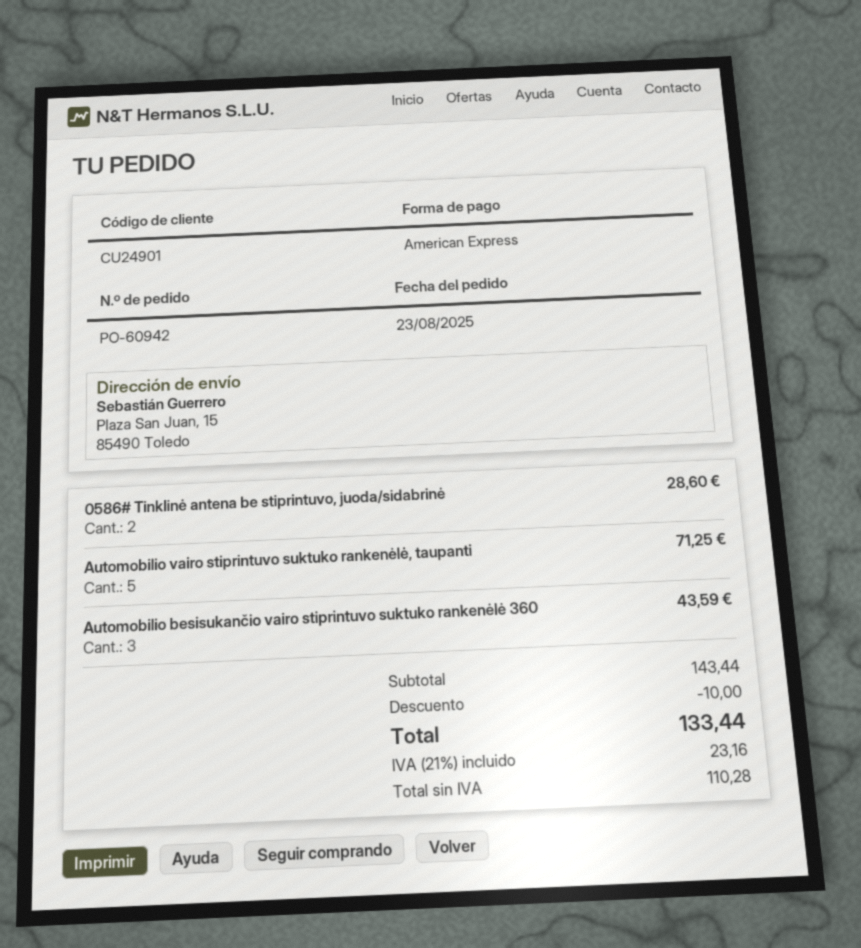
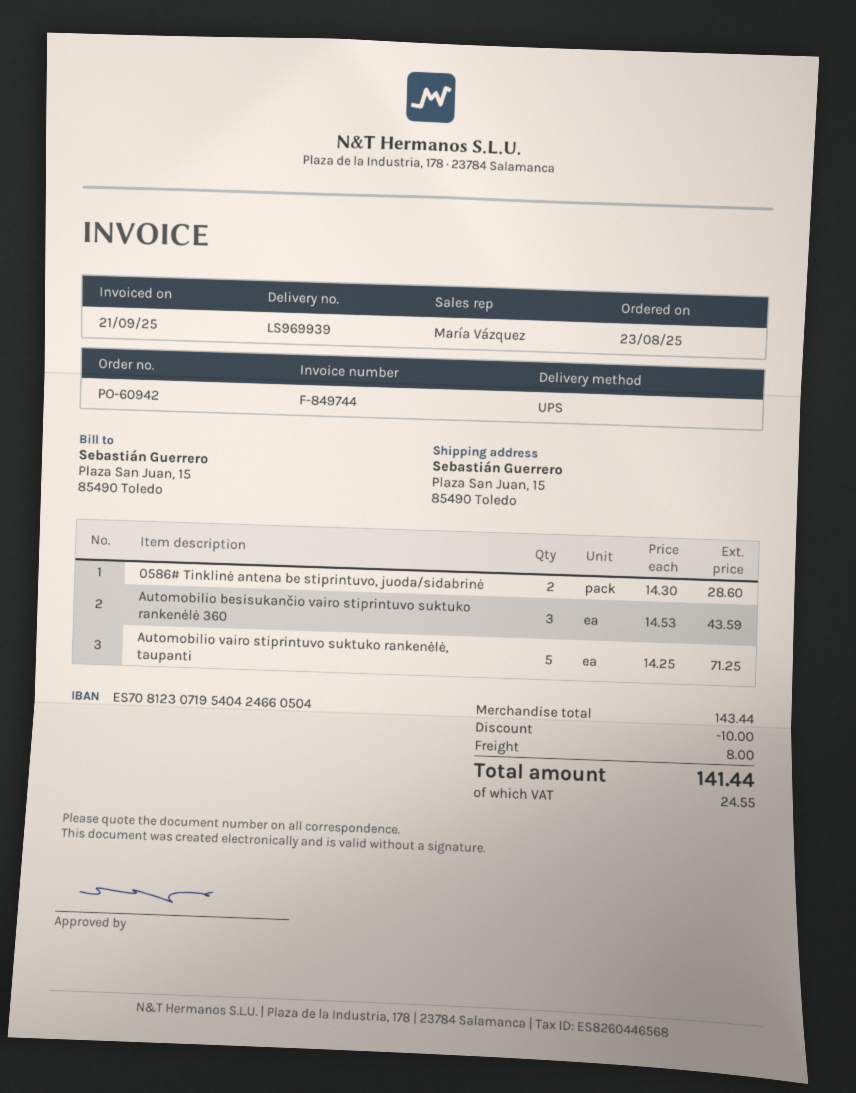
shipping: none -> 8.00
tax: 23.16 -> 24.55
total: 133.44 -> 141.44

